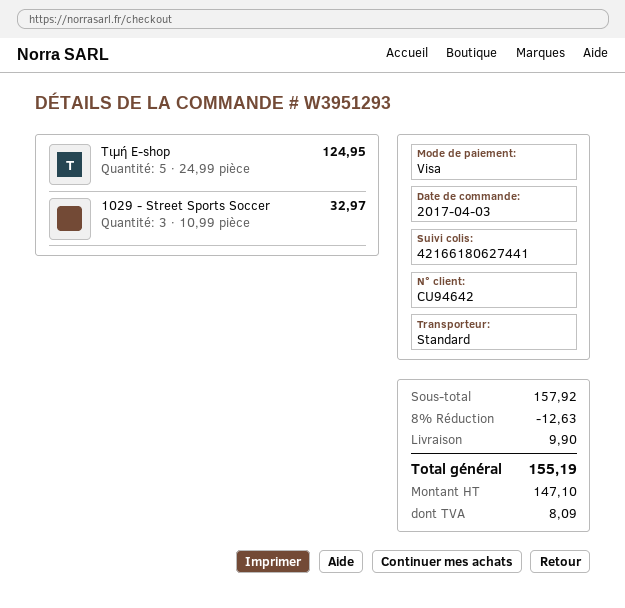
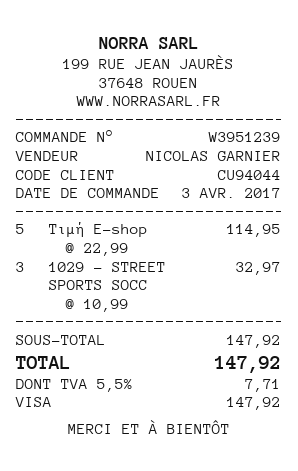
order number: W3951293 -> W3951239
customer number: CU94642 -> CU94044
Τιμή E-shop: 5 x 24.99 = 124.95 -> 5 x 22.99 = 114.95
subtotal: 157.92 -> 147.92
discount: 8% = 12.63 -> none
shipping: 9.90 -> none
tax: 8.09 -> 7.71
total: 155.19 -> 147.92

